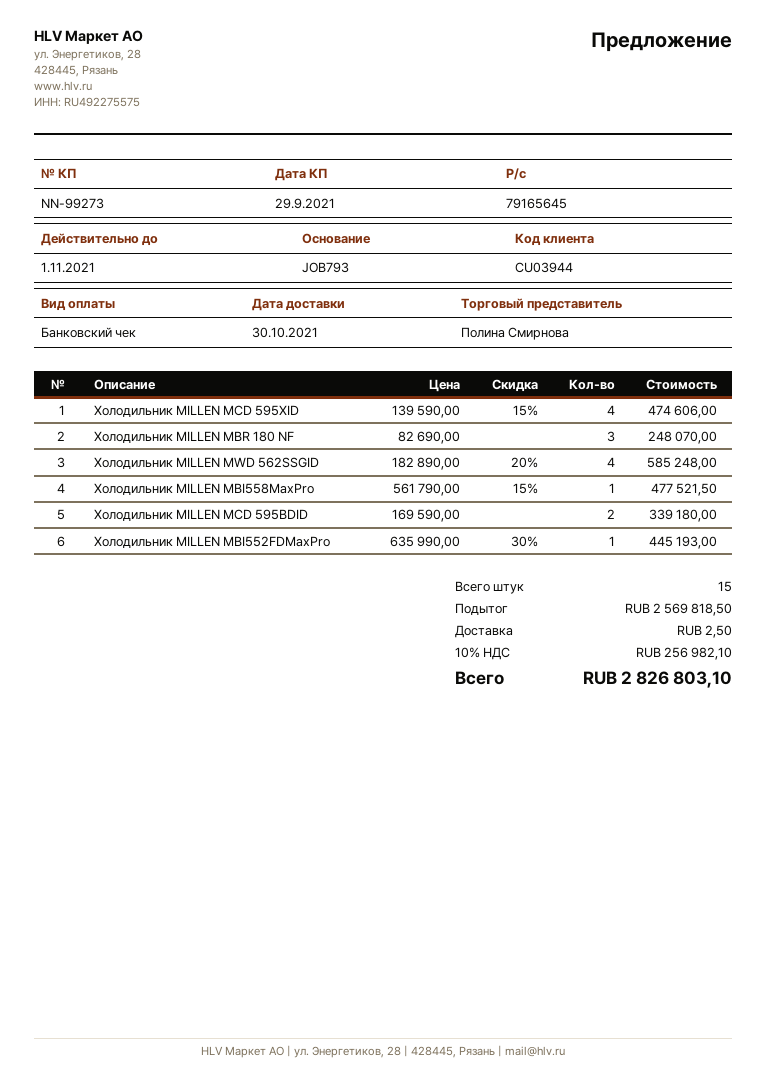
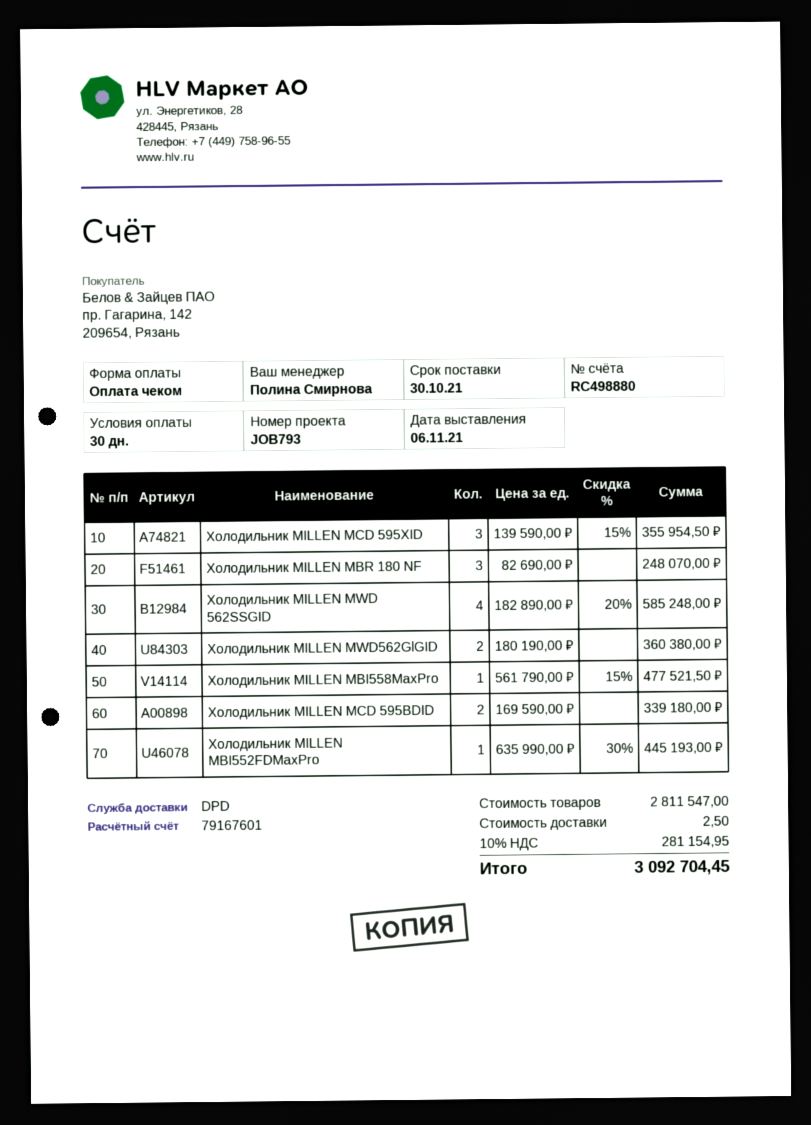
bank account: 79165645 -> 79167601
Холодильник MILLEN MCD 595XID: 4 x 139590.00 - 15% = 474606.00 -> 3 x 139590.00 - 15% = 355954.50
Холодильник MILLEN MWD562GlGID: none -> 2 x 180190.00 = 360380.00
subtotal: 2569818.50 -> 2811547.00
tax: 10% = 256982.10 -> 10% = 281154.95
total: 2826803.10 -> 3092704.45

